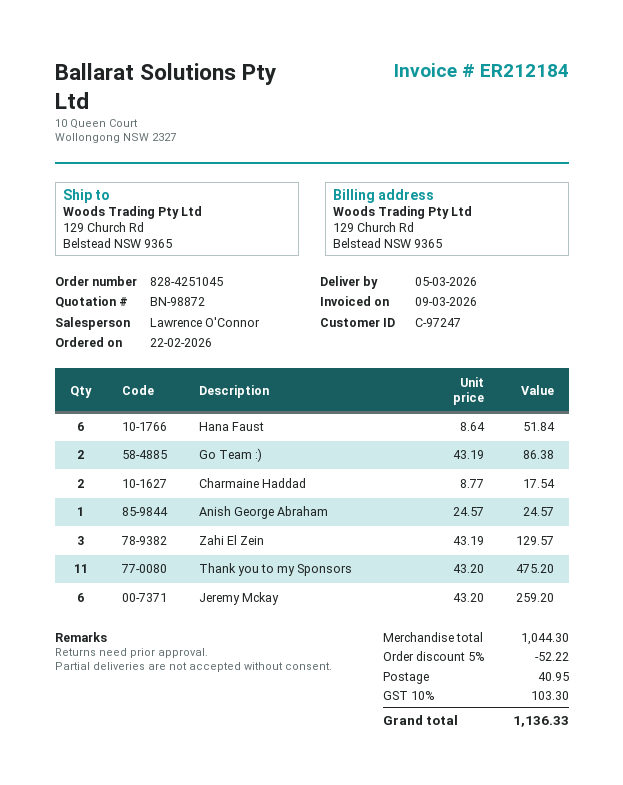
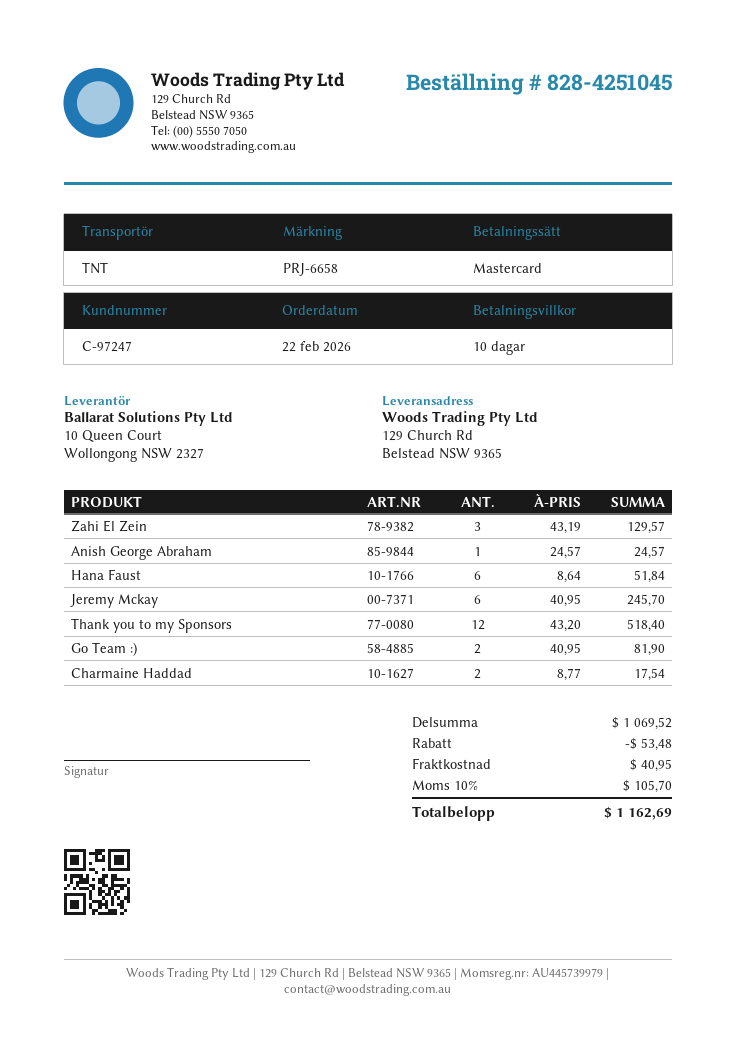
Go Team :): 2 x 43.19 = 86.38 -> 2 x 40.95 = 81.90
Thank you to my Sponsors: 11 x 43.20 = 475.20 -> 12 x 43.20 = 518.40
Jeremy Mckay: 6 x 43.20 = 259.20 -> 6 x 40.95 = 245.70
subtotal: 1044.30 -> 1069.52
discount: 52.22 -> 53.48
tax: 10% = 103.30 -> 10% = 105.70
total: 1136.33 -> 1162.69

